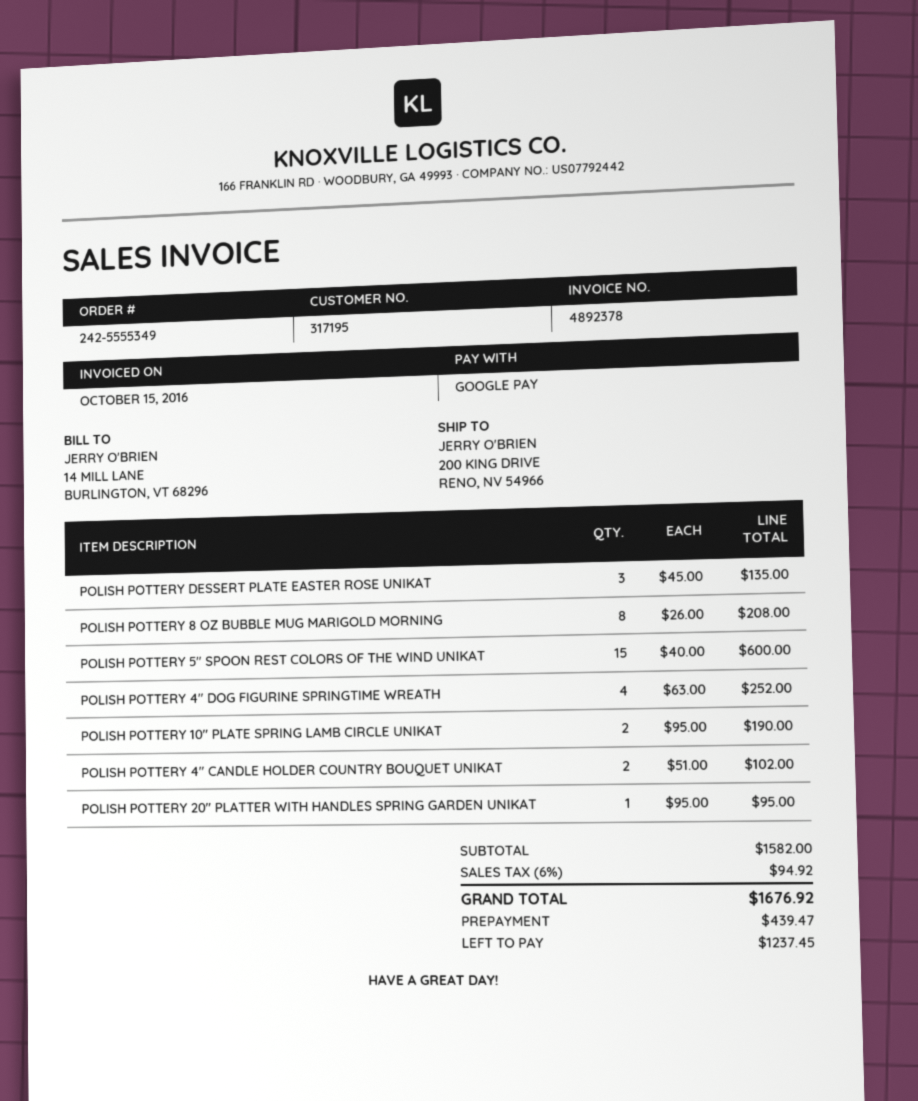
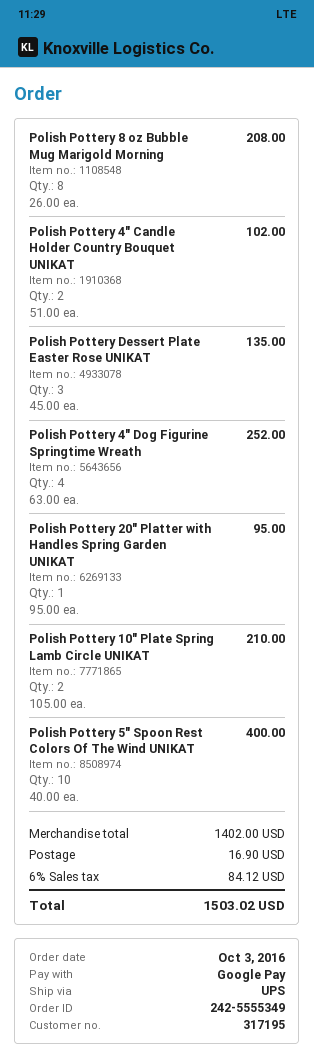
POLISH POTTERY 5" SPOON REST COLORS OF THE WIND UNIKAT: 15 x 40.00 = 600.00 -> 10 x 40.00 = 400.00
POLISH POTTERY 10" PLATE SPRING LAMB CIRCLE UNIKAT: 2 x 95.00 = 190.00 -> 2 x 105.00 = 210.00
subtotal: 1582.00 -> 1402.00
shipping: none -> 16.90
tax: 6% = 94.92 -> 6% = 84.12
total: 1676.92 -> 1503.02

